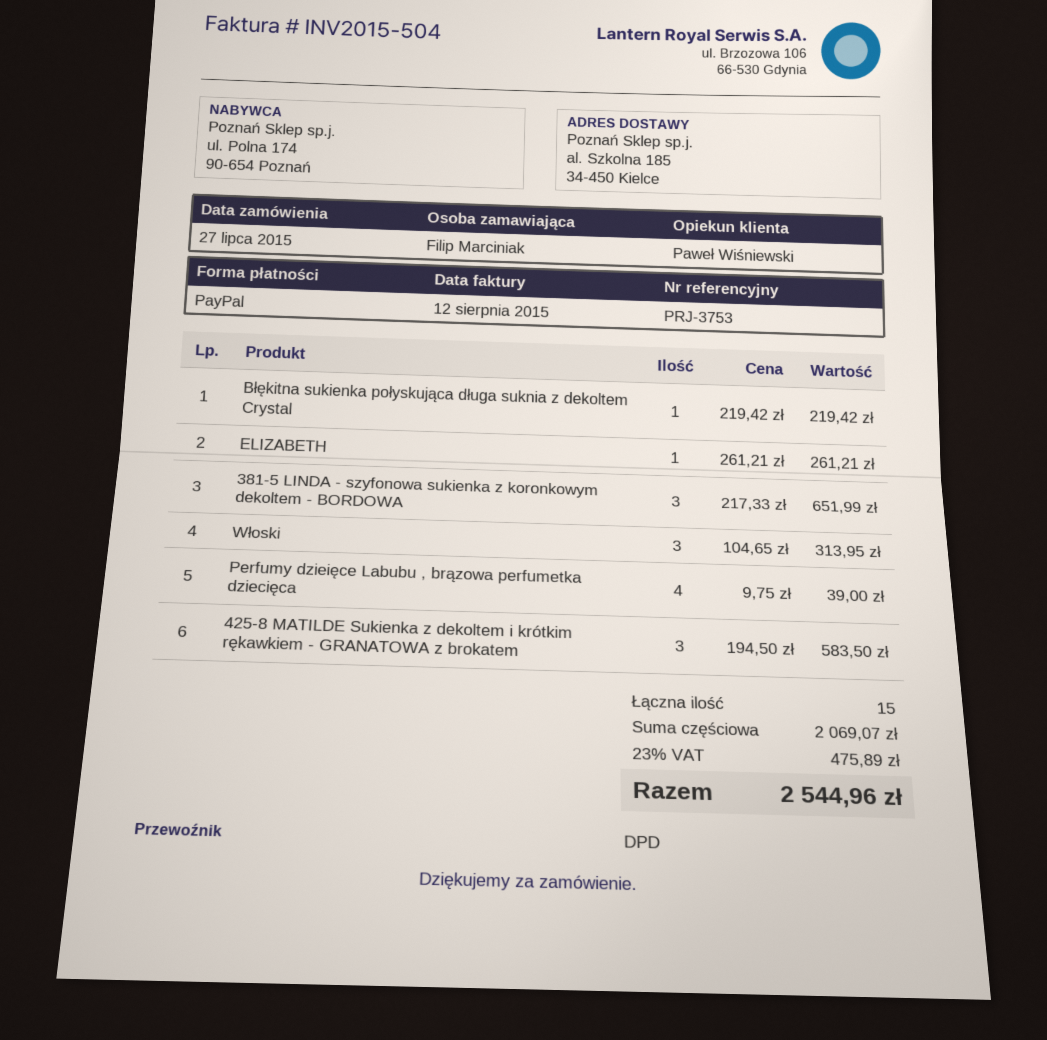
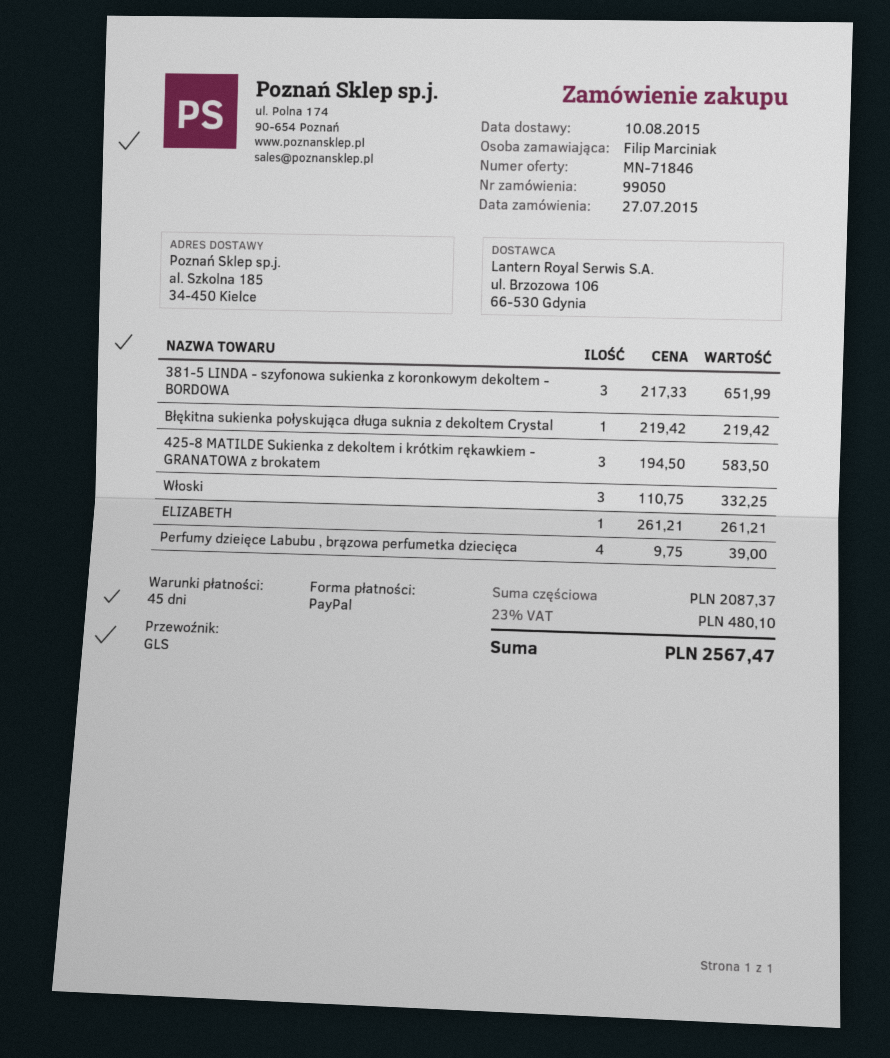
shipping method: DPD -> GLS
Włoski: 3 x 104.65 = 313.95 -> 3 x 110.75 = 332.25
subtotal: 2069.07 -> 2087.37
tax: 23% = 475.89 -> 23% = 480.10
total: 2544.96 -> 2567.47

